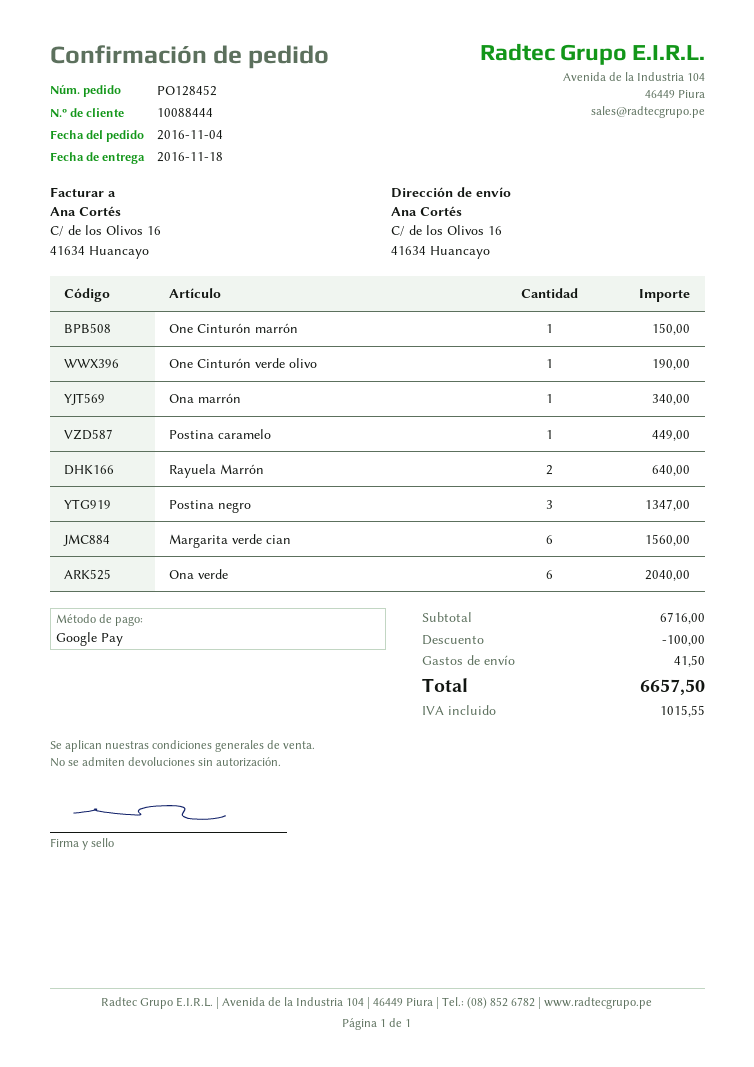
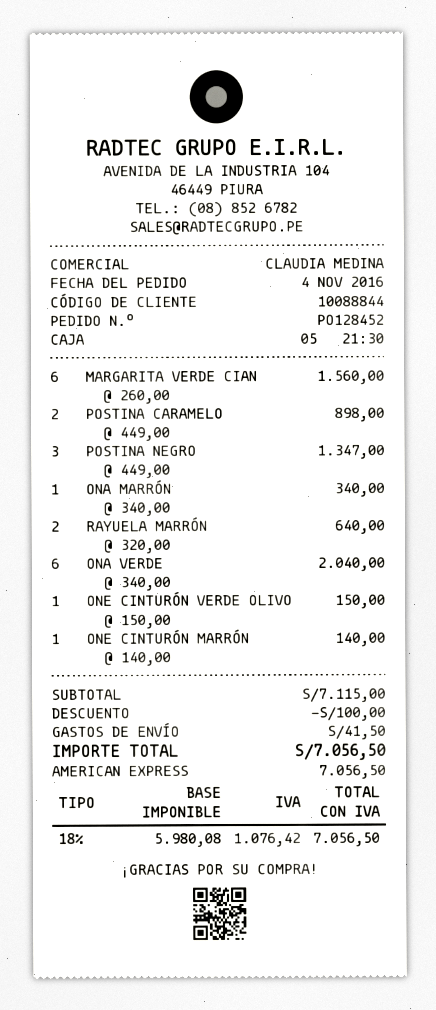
customer number: 10088444 -> 10088844
payment method: Google Pay -> American Express
One Cinturón marrón: 1 for 150.00 -> 1 for 140.00
One Cinturón verde olivo: 1 for 190.00 -> 1 for 150.00
Postina caramelo: 1 for 449.00 -> 2 for 898.00
subtotal: 6716.00 -> 7115.00
tax: 1015.55 -> 1076.42
total: 6657.50 -> 7056.50

